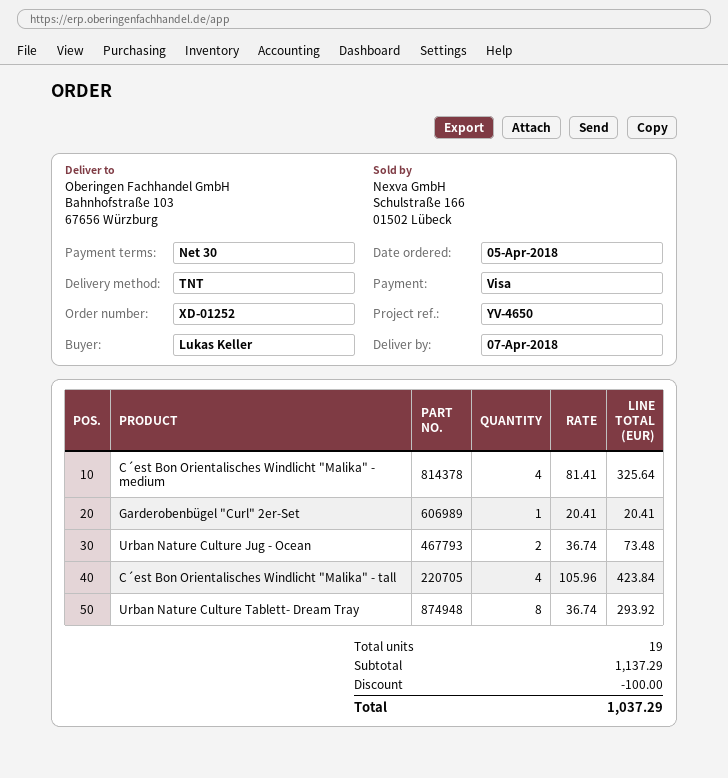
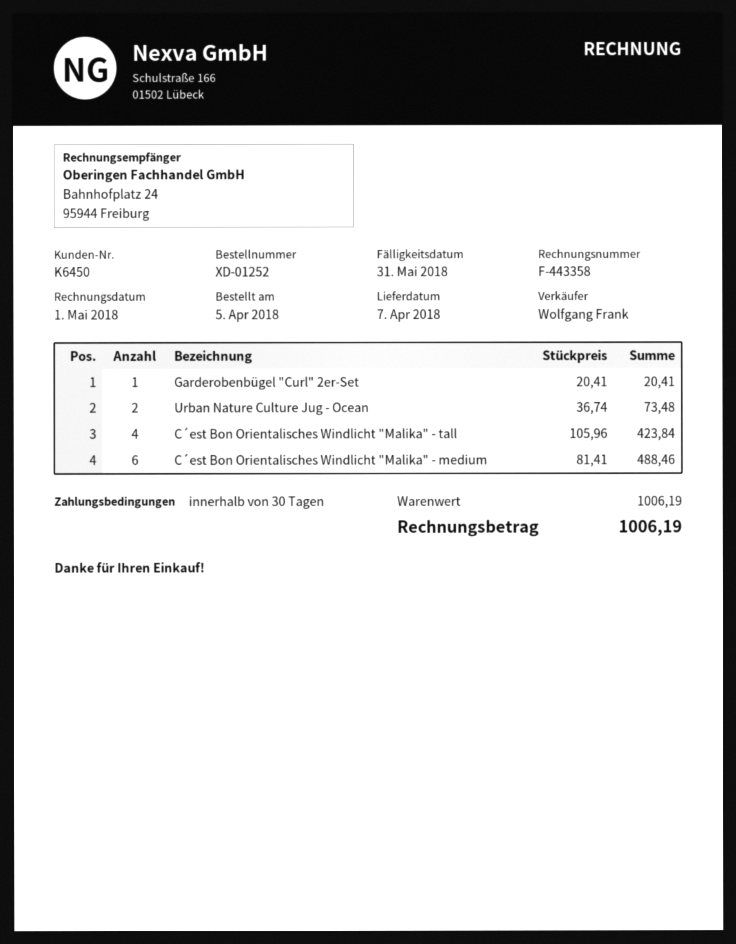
C´est Bon Orientalisches Windlicht "Malika" - medium: 4 x 81.41 = 325.64 -> 6 x 81.41 = 488.46
Urban Nature Culture Tablett- Dream Tray: 8 x 36.74 = 293.92 -> none
subtotal: 1137.29 -> 1006.19
discount: 100.00 -> none
total: 1037.29 -> 1006.19

